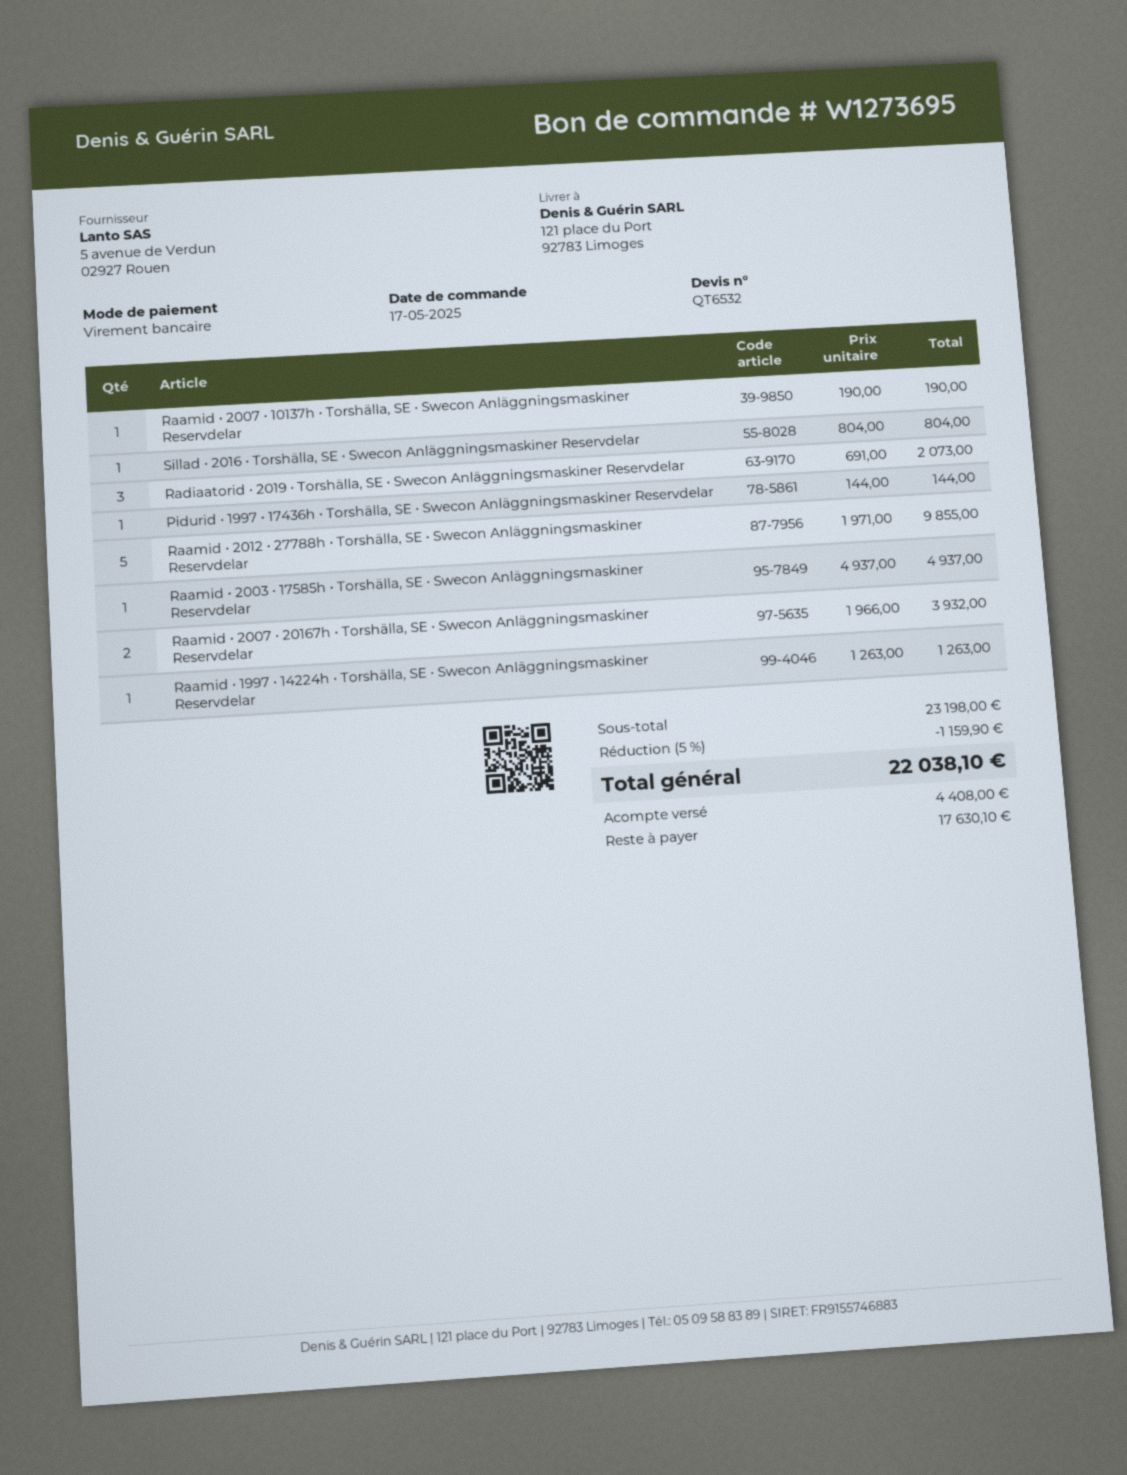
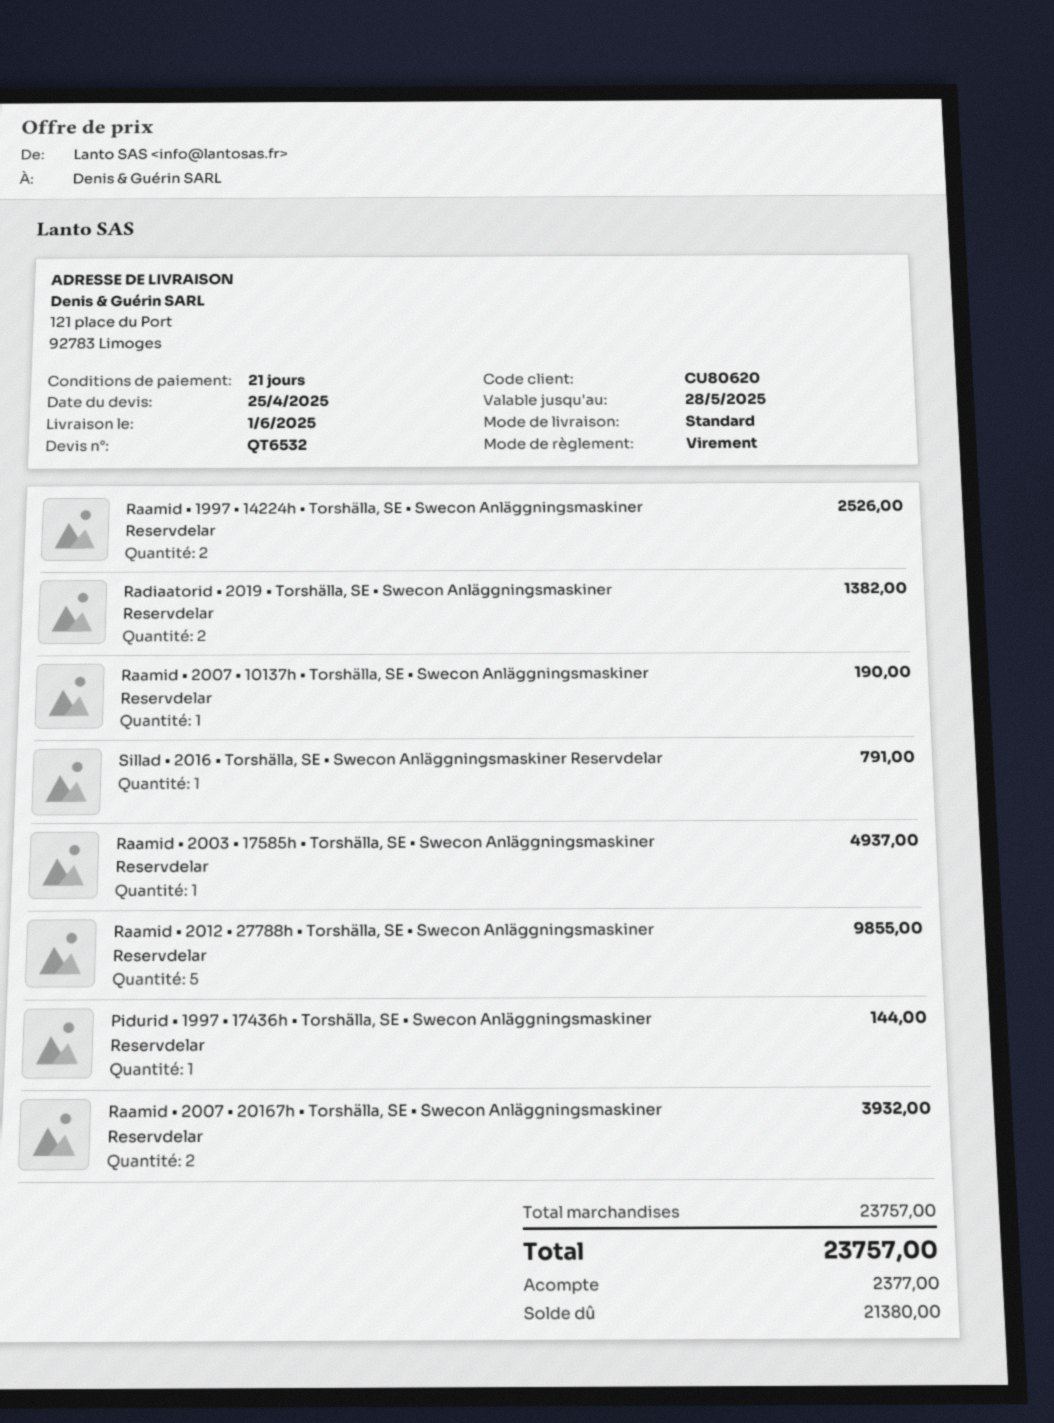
Sillad • 2016 • Torshälla, SE • Swecon Anläggningsmaskiner Reservdelar: 1 for 804.00 -> 1 for 791.00
Radiaatorid • 2019 • Torshälla, SE • Swecon Anläggningsmaskiner Reservdelar: 3 for 2073.00 -> 2 for 1382.00
Raamid • 1997 • 14224h • Torshälla, SE • Swecon Anläggningsmaskiner Reservdelar: 1 for 1263.00 -> 2 for 2526.00
subtotal: 23198.00 -> 23757.00
discount: 5% = 1159.90 -> none
total: 22038.10 -> 23757.00
deposit: 4408.00 -> 2377.00
balance: 17630.10 -> 21380.00

